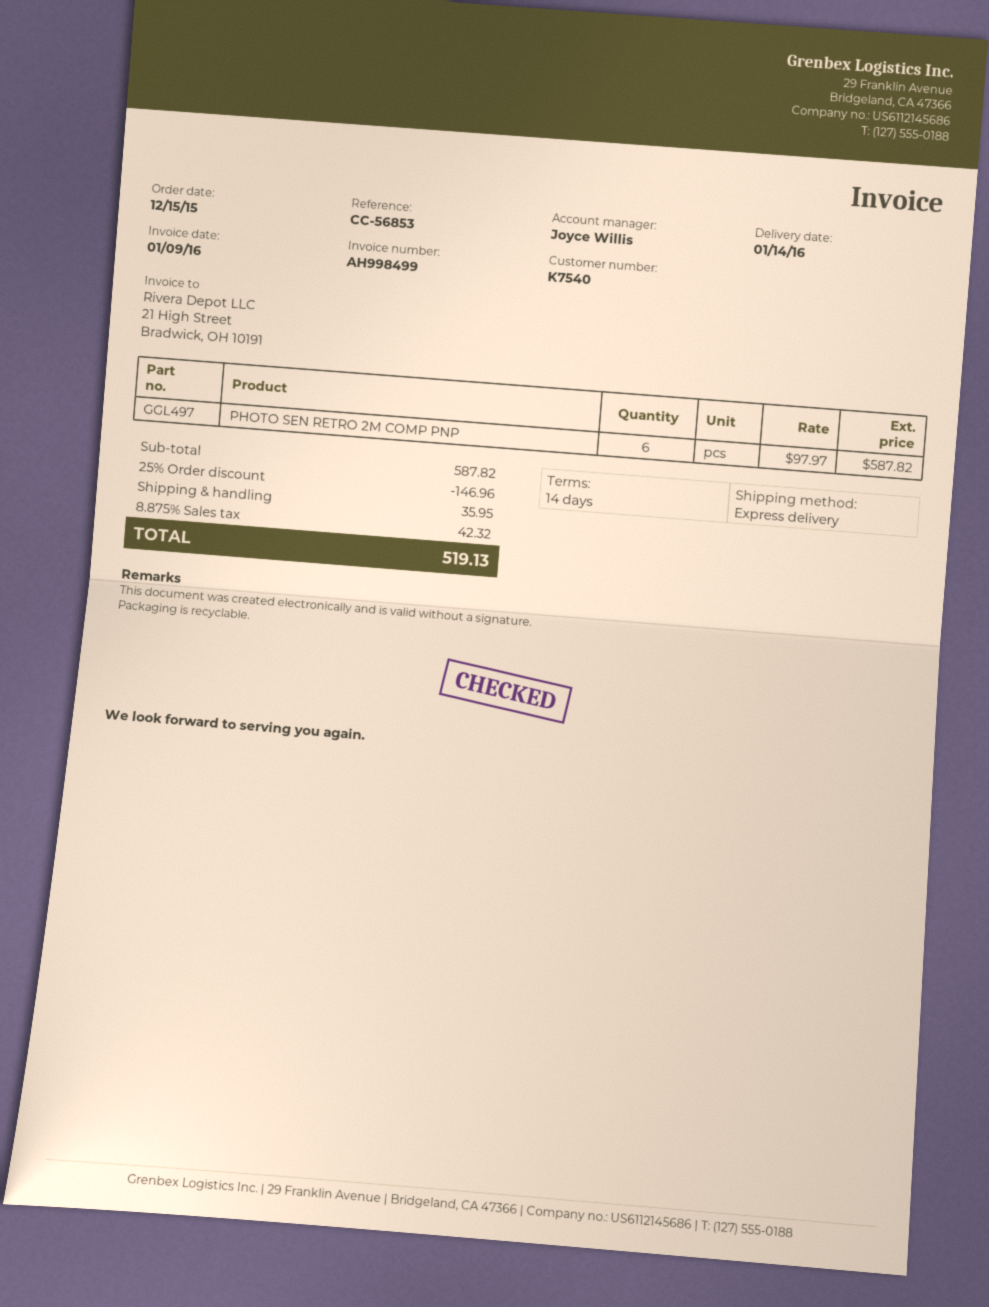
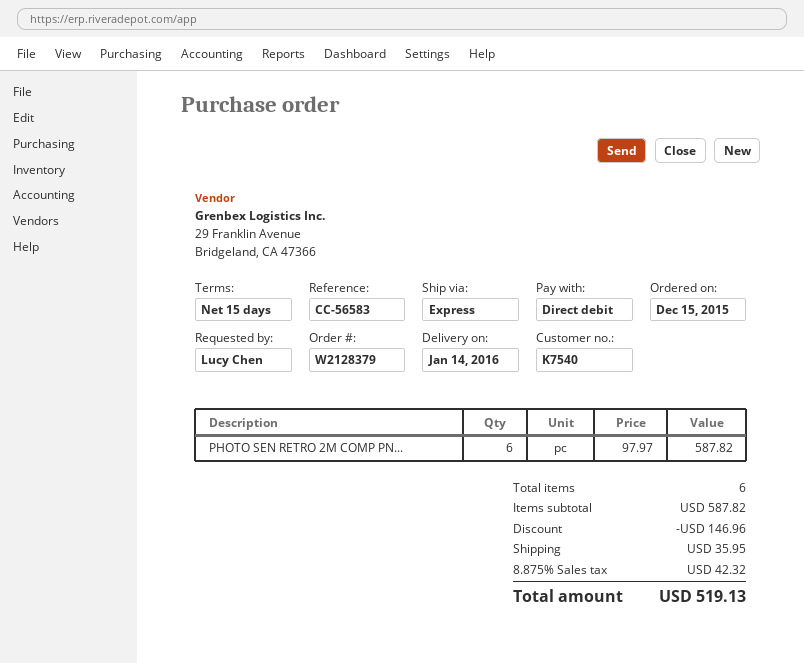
payment terms: 14 days -> 15 days
reference: CC-56853 -> CC-56583

